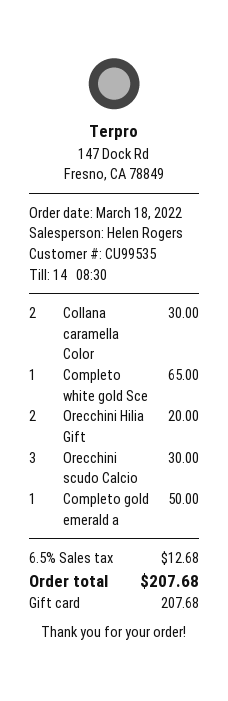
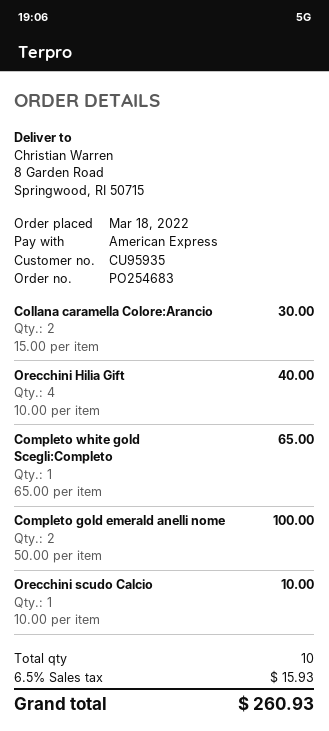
customer number: CU99535 -> CU95935
payment method: gift card -> American Express
Orecchini Hilia Gift: 2 for 20.00 -> 4 for 40.00
Orecchini scudo Calcio: 3 for 30.00 -> 1 for 10.00
Completo gold emerald a: 1 for 50.00 -> 2 for 100.00
tax: 6.5% = 12.68 -> 6.5% = 15.93
total: 207.68 -> 260.93

